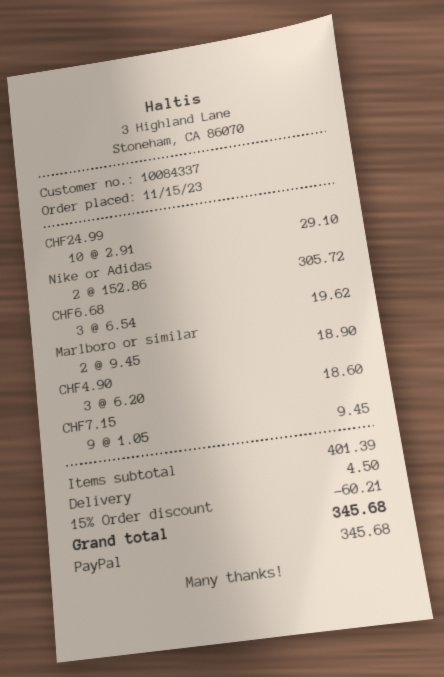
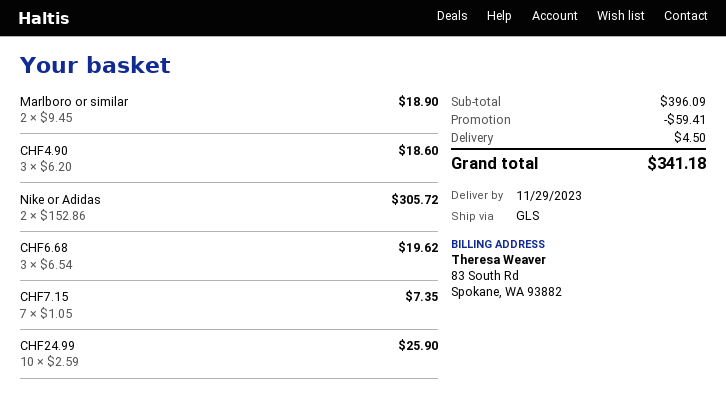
CHF24.99: 10 x 2.91 = 29.10 -> 10 x 2.59 = 25.90
CHF7.15: 9 x 1.05 = 9.45 -> 7 x 1.05 = 7.35
subtotal: 401.39 -> 396.09
discount: 60.21 -> 59.41
total: 345.68 -> 341.18

